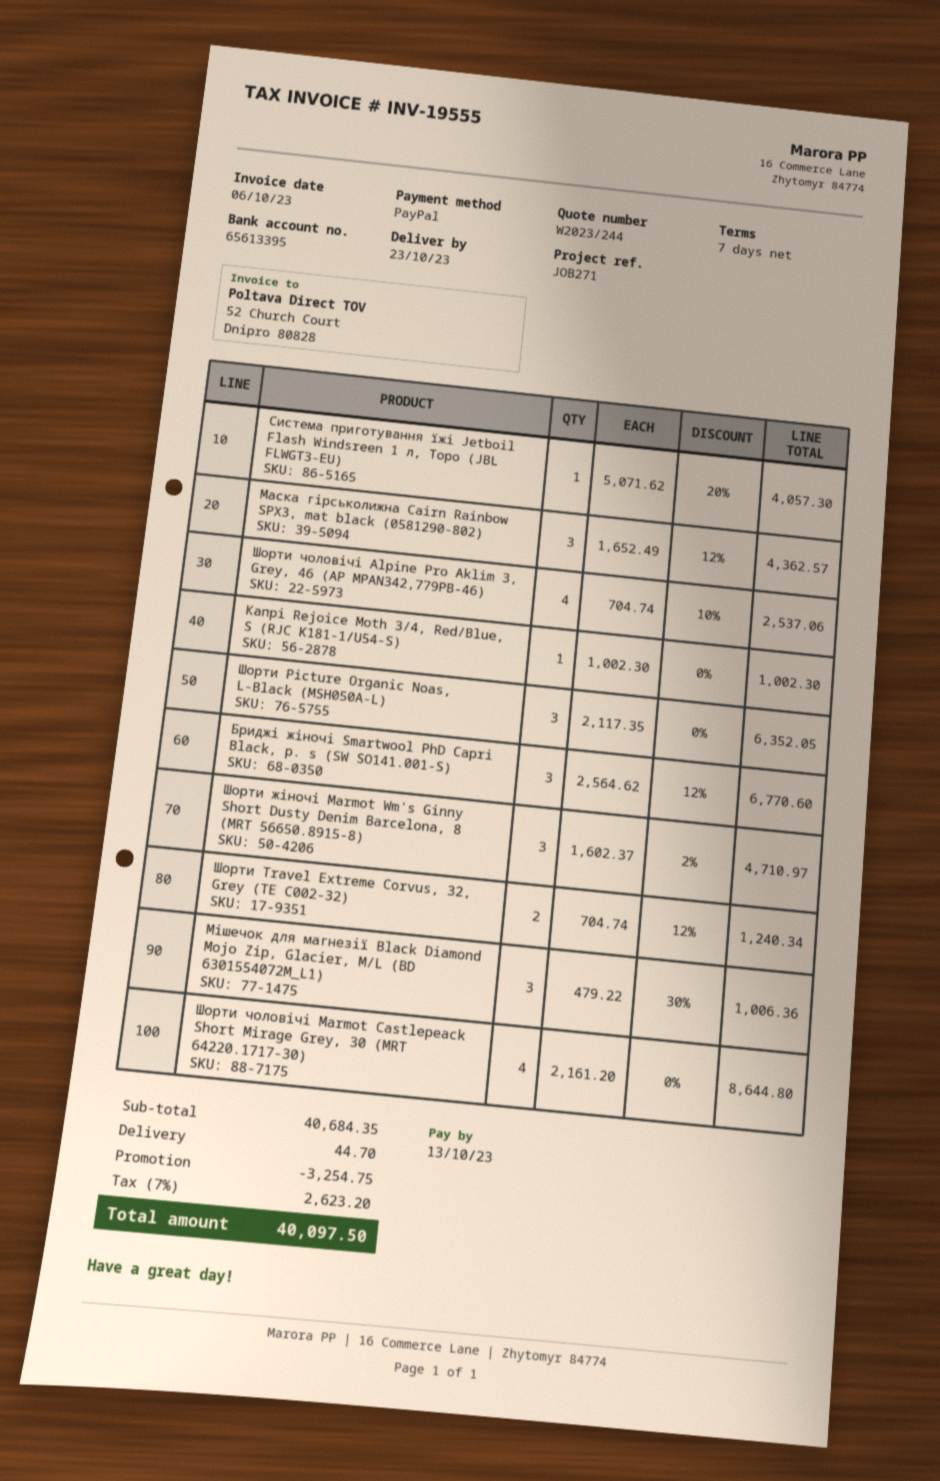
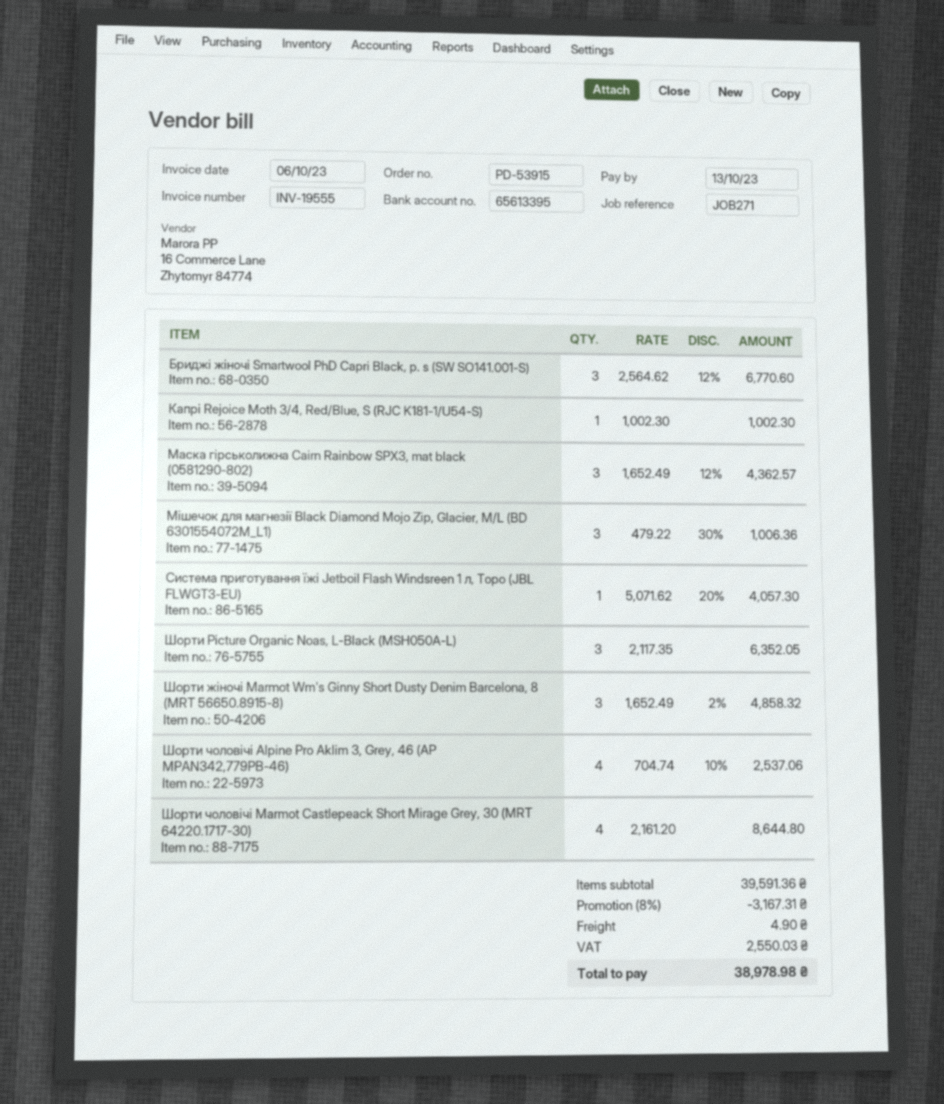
Шорти жіночі Marmot Wm's Ginny Short Dusty Denim Barcelona, 8 (MRT 56650.8915-8): 3 x 1602.37 - 2% = 4710.97 -> 3 x 1652.49 - 2% = 4858.32
Шорти Travel Extreme Corvus, 32, Grey (TE C002-32): 2 x 704.74 - 12% = 1240.34 -> none
subtotal: 40684.35 -> 39591.36
discount: 3254.75 -> 3167.31
shipping: 44.70 -> 4.90
tax: 2623.20 -> 2550.03
total: 40097.50 -> 38978.98

